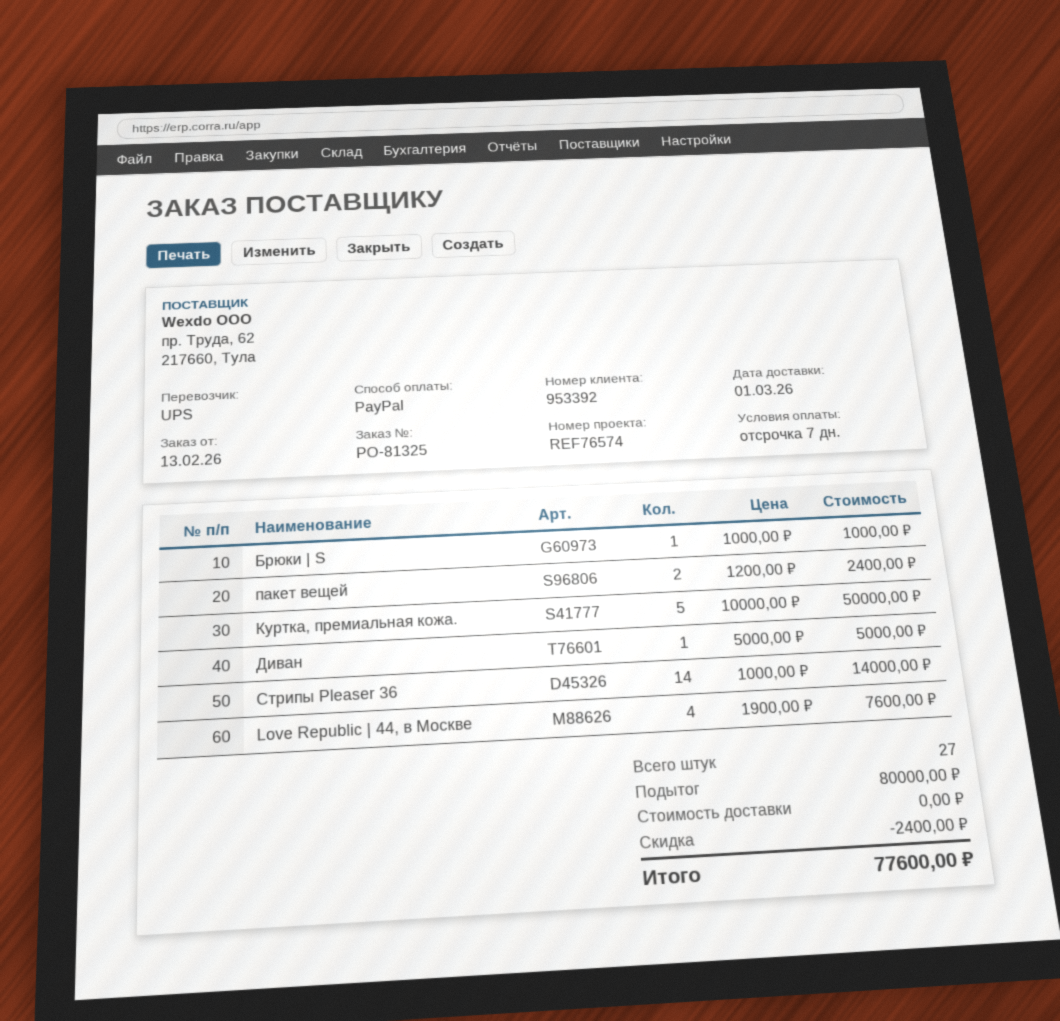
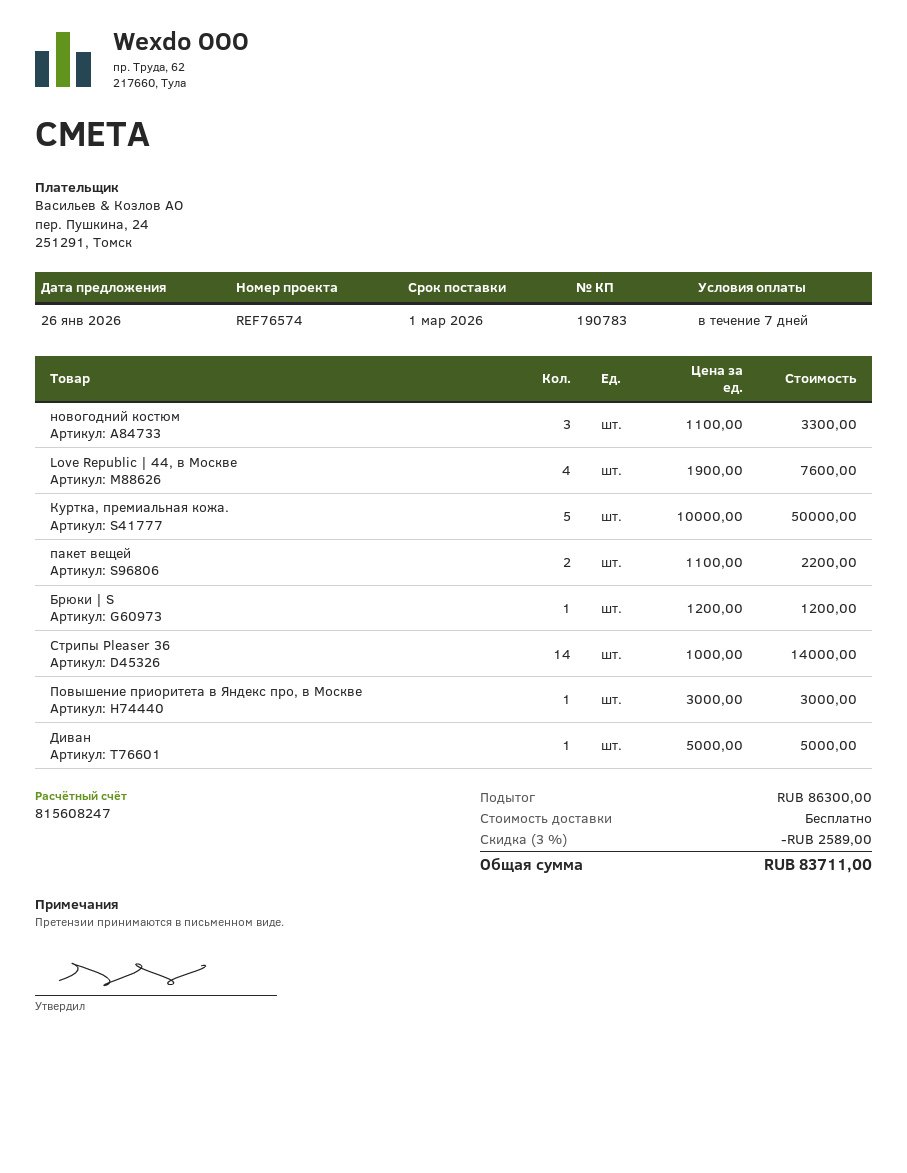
Брюки | S: 1 x 1000.00 = 1000.00 -> 1 x 1200.00 = 1200.00
пакет вещей: 2 x 1200.00 = 2400.00 -> 2 x 1100.00 = 2200.00
новогодний костюм: none -> 3 x 1100.00 = 3300.00
Повышение приоритета в Яндекс про, в Москве: none -> 1 x 3000.00 = 3000.00
subtotal: 80000.00 -> 86300.00
discount: 2400.00 -> 2589.00
total: 77600.00 -> 83711.00

